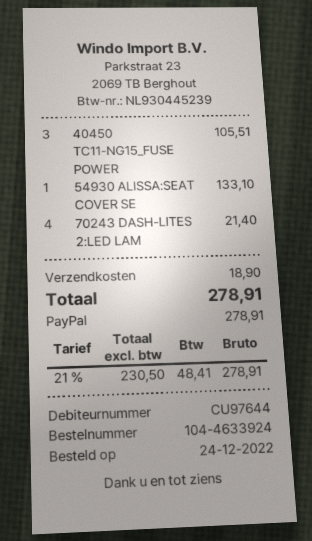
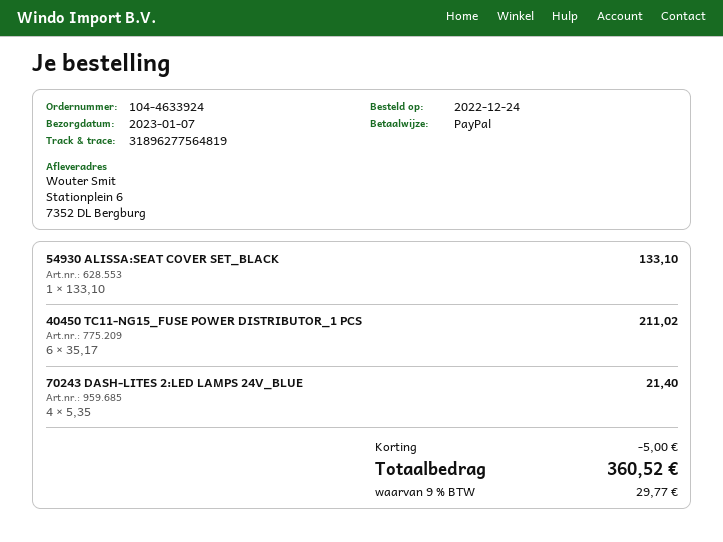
40450 TC11-NG15_FUSE POWER: 3 for 105.51 -> 6 for 211.02
discount: none -> 5.00
shipping: 18.90 -> none
tax: 21% = 48.41 -> 9% = 29.77
total: 278.91 -> 360.52

